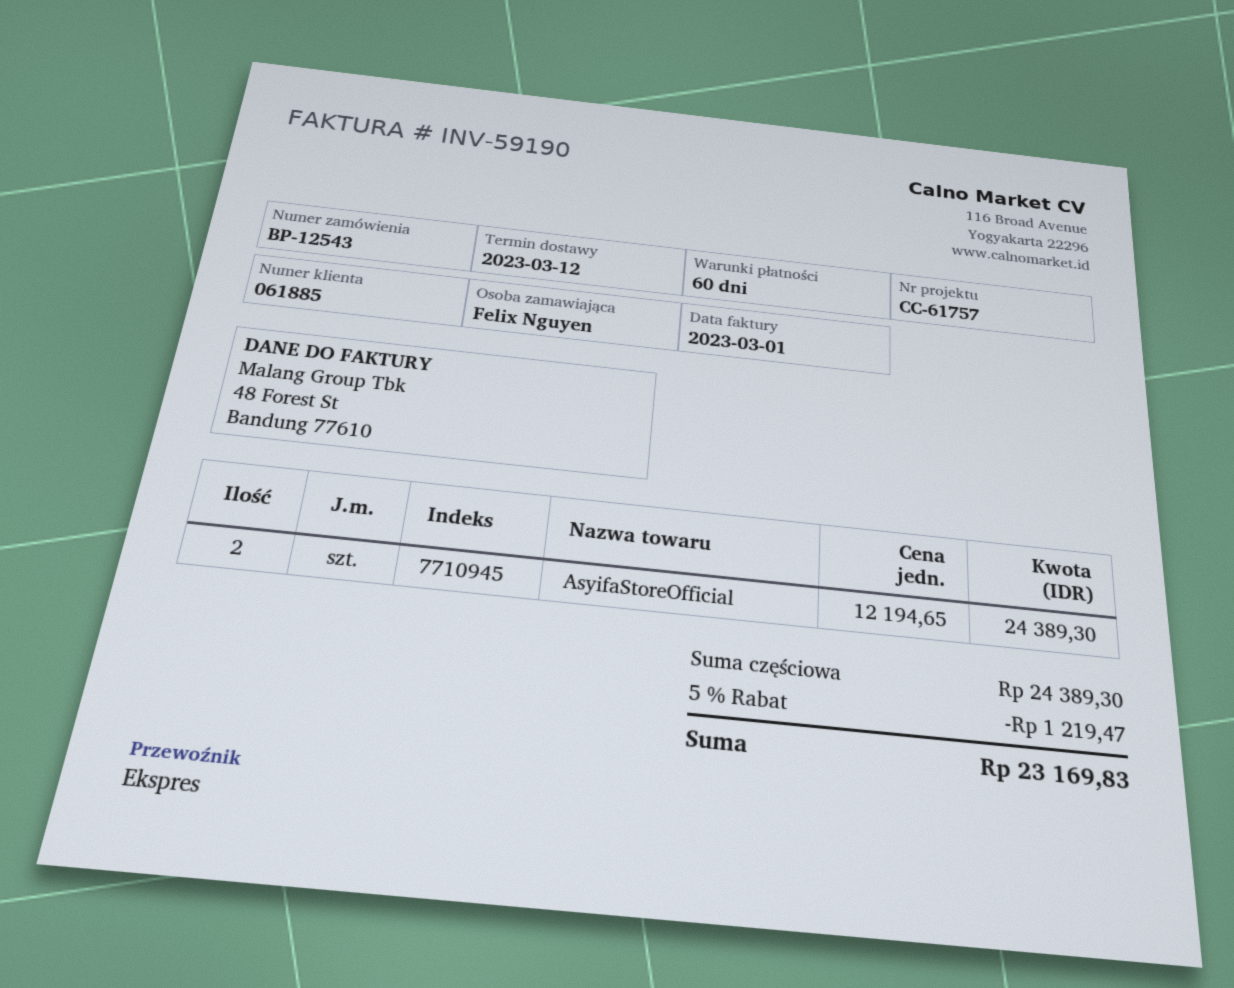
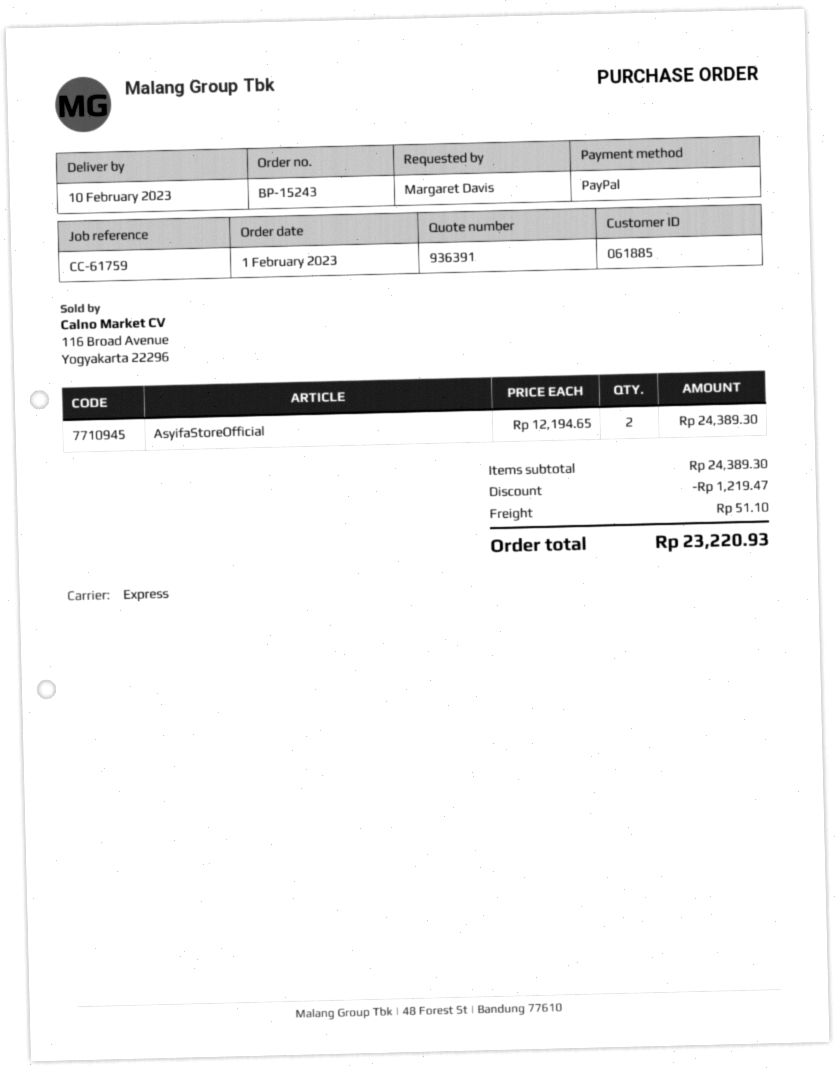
order number: BP-12543 -> BP-15243
delivery date: 2023-03-12 -> 2023-02-10
reference: CC-61757 -> CC-61759
ordered by: Felix Nguyen -> Margaret Davis
shipping: none -> 51.10
total: 23169.83 -> 23220.93

